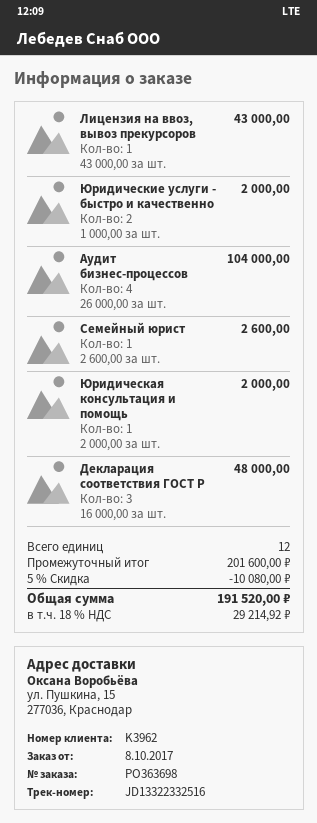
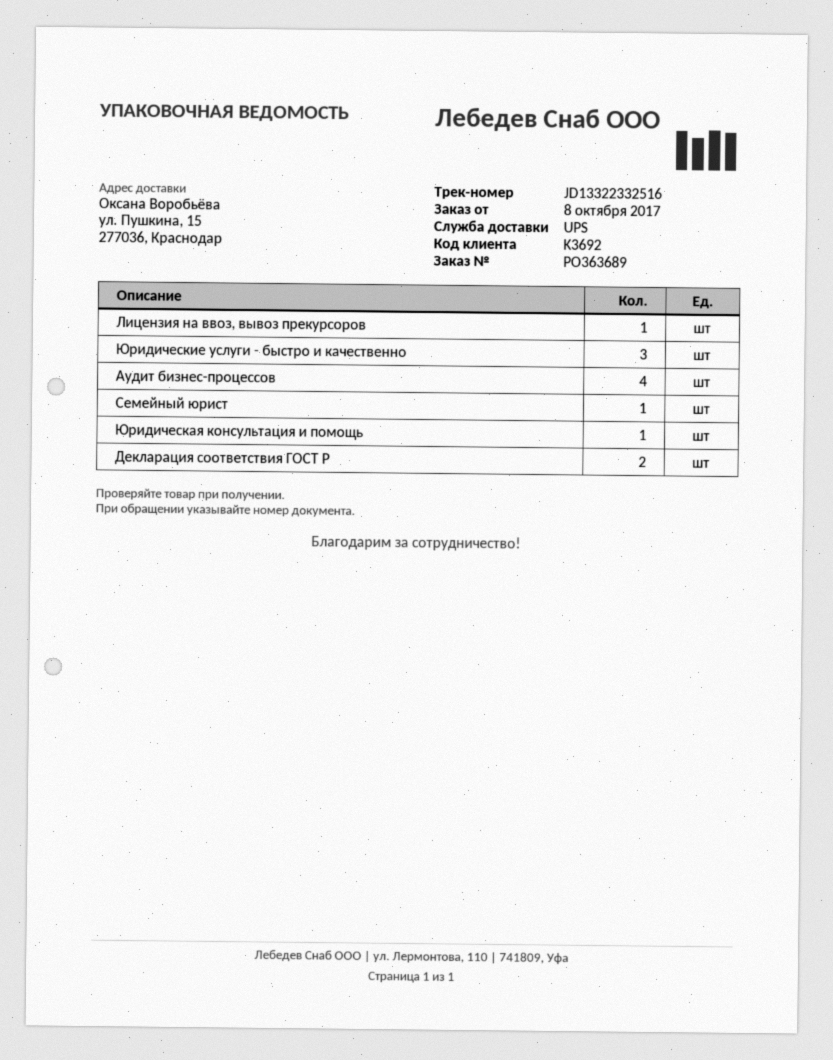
order number: PO363698 -> PO363689
customer number: K3962 -> K3692
Юридические услуги - быстро и качественно: 2 -> 3
Декларация соответствия ГОСТ Р: 3 -> 2

